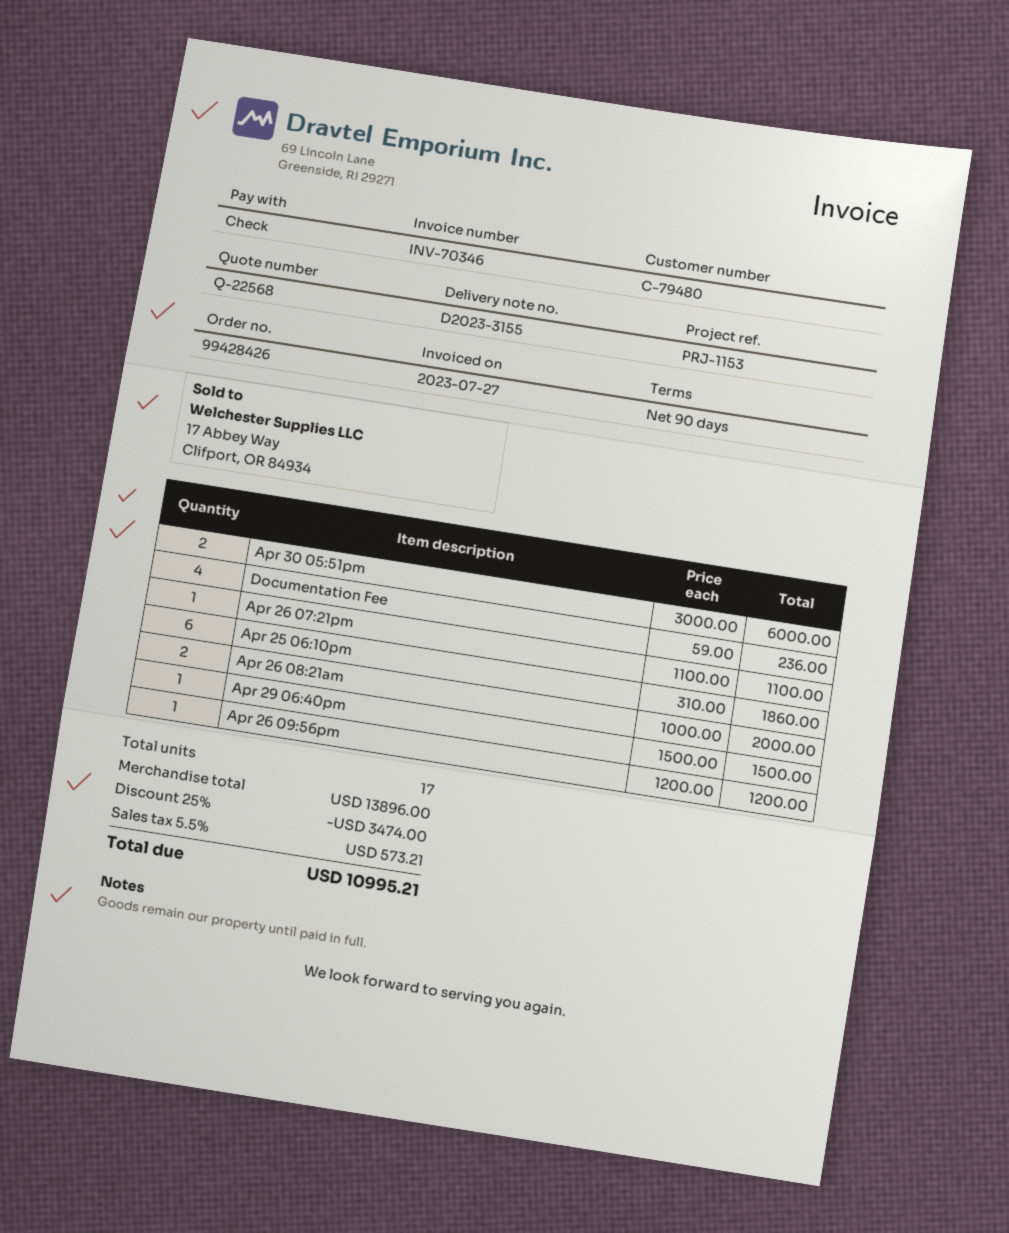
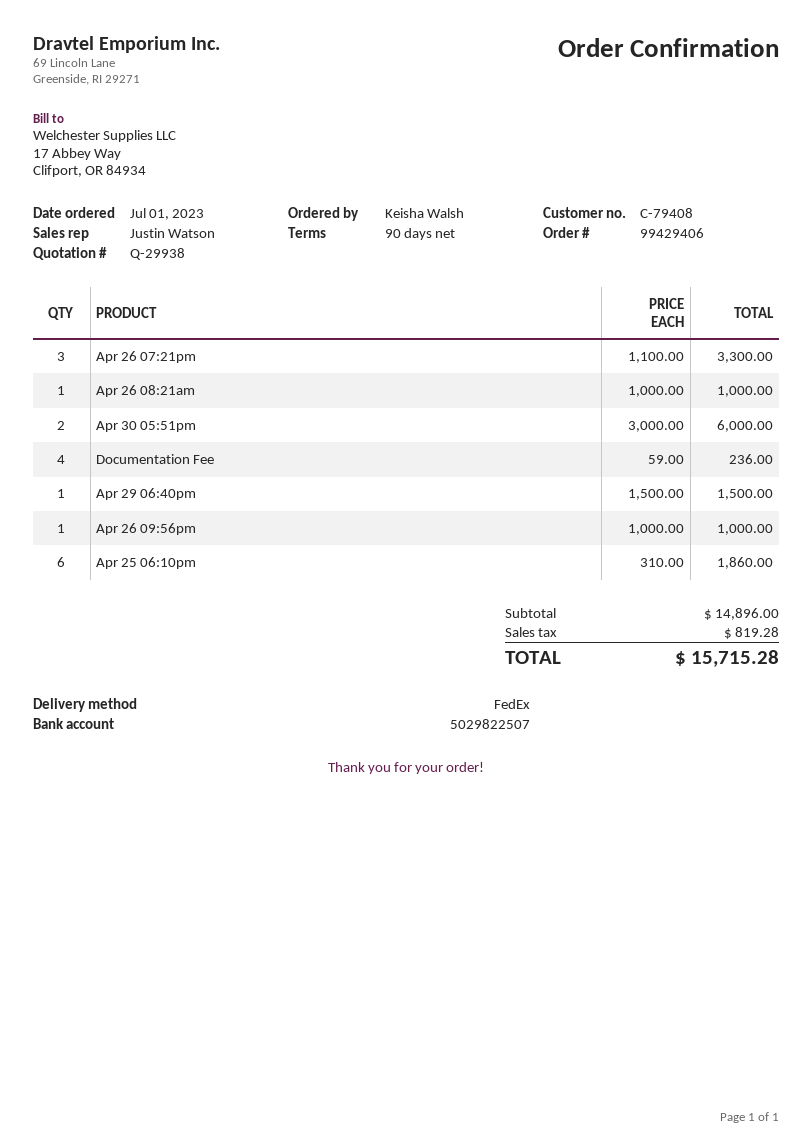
quote number: Q-22568 -> Q-29938
order number: 99428426 -> 99429406
customer number: C-79480 -> C-79408
Apr 26 07:21pm: 1 x 1100.00 = 1100.00 -> 3 x 1100.00 = 3300.00
Apr 26 08:21am: 2 x 1000.00 = 2000.00 -> 1 x 1000.00 = 1000.00
Apr 26 09:56pm: 1 x 1200.00 = 1200.00 -> 1 x 1000.00 = 1000.00
subtotal: 13896.00 -> 14896.00
discount: 25% = 3474.00 -> none
tax: 573.21 -> 819.28
total: 10995.21 -> 15715.28

